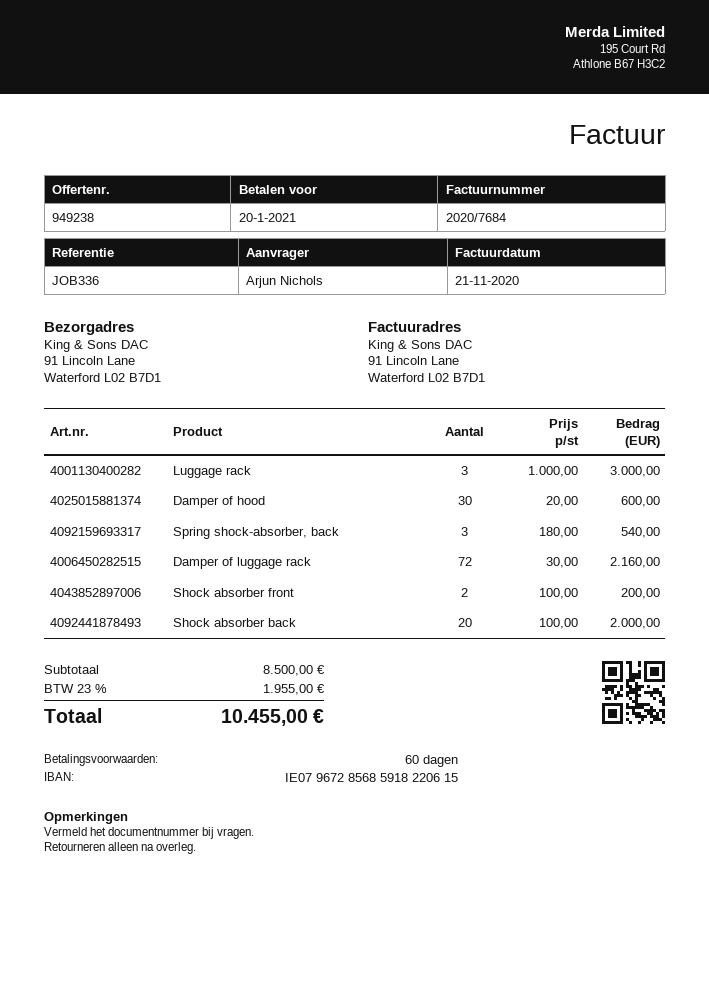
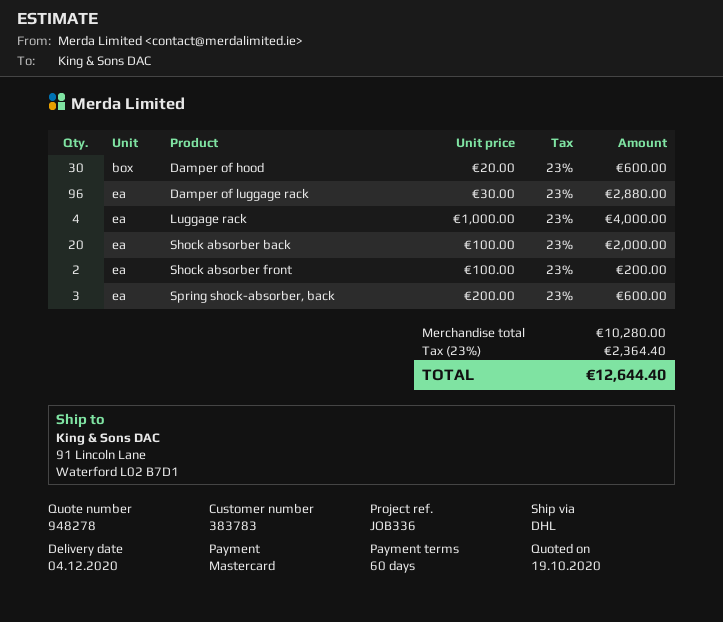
quote number: 949238 -> 948278
Luggage rack: 3 x 1000.00 = 3000.00 -> 4 x 1000.00 = 4000.00
Spring shock-absorber, back: 3 x 180.00 = 540.00 -> 3 x 200.00 = 600.00
Damper of luggage rack: 72 x 30.00 = 2160.00 -> 96 x 30.00 = 2880.00
subtotal: 8500.00 -> 10280.00
tax: 23% = 1955.00 -> 23% = 2364.40
total: 10455.00 -> 12644.40

